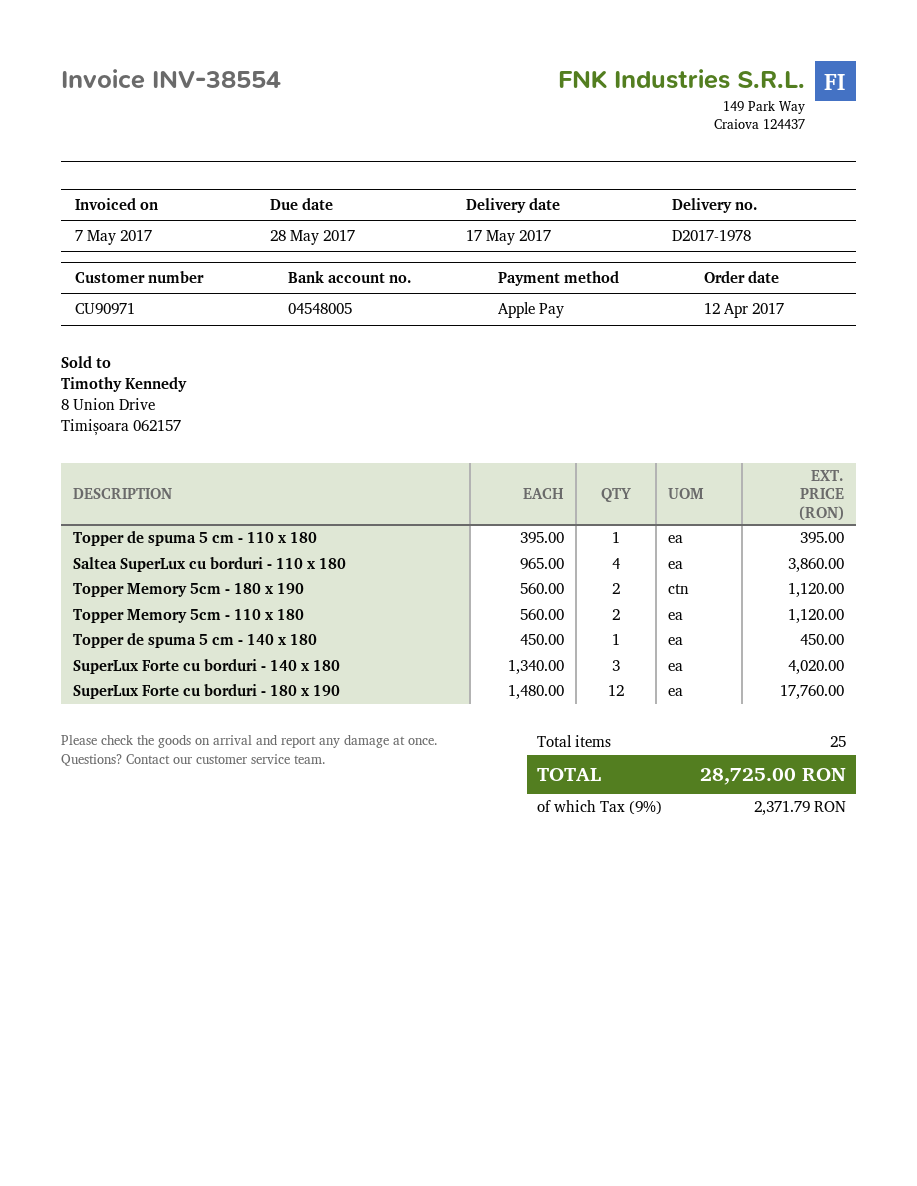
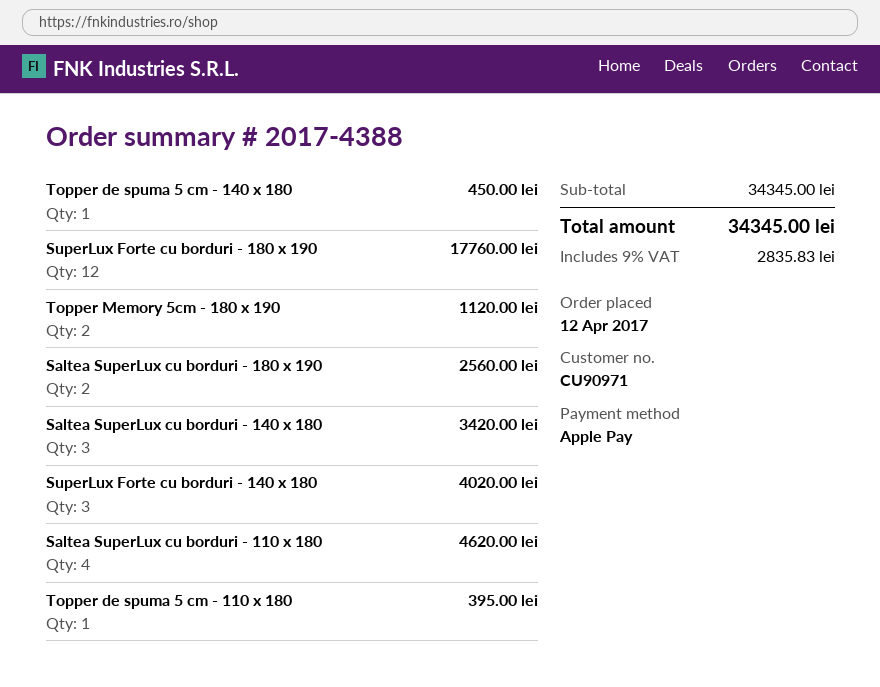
Saltea SuperLux cu borduri - 110 x 180: 4 for 3860.00 -> 4 for 4620.00
Topper Memory 5cm - 110 x 180: 2 for 1120.00 -> none
Saltea SuperLux cu borduri - 180 x 190: none -> 2 for 2560.00
Saltea SuperLux cu borduri - 140 x 180: none -> 3 for 3420.00
tax: 9% = 2371.79 -> 9% = 2835.83
total: 28725.00 -> 34345.00

